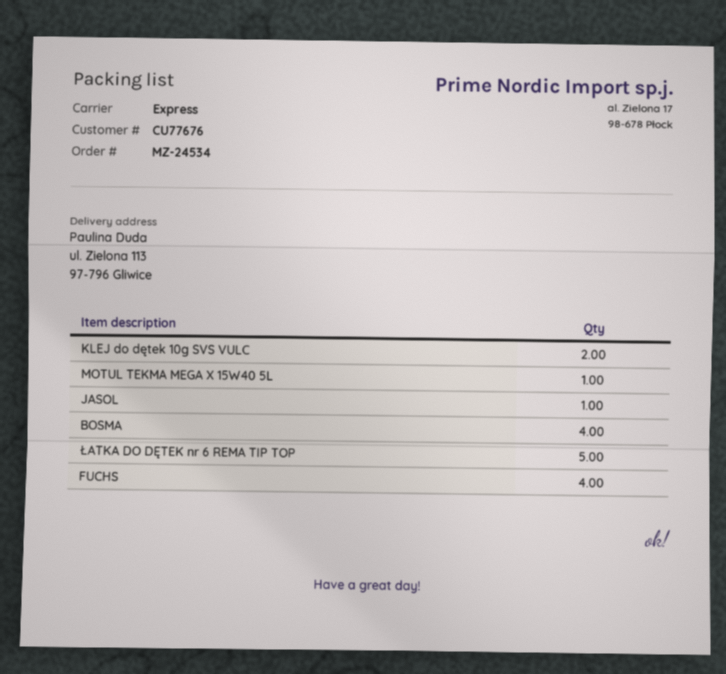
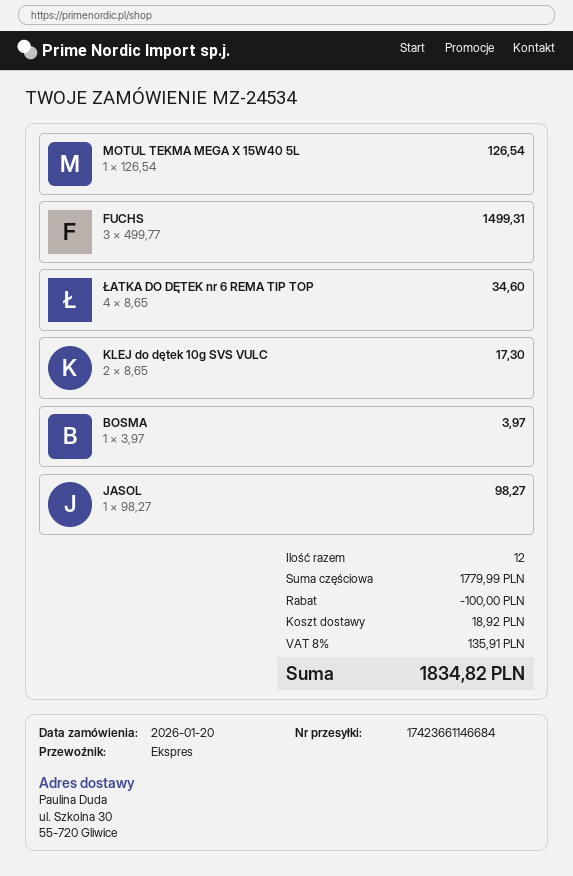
ship to: ul. Zielona 113, 97-796 Gliwice -> ul. Szkolna 30, 55-720 Gliwice
BOSMA: 4 -> 1
ŁATKA DO DĘTEK nr 6 REMA TIP TOP: 5 -> 4
FUCHS: 4 -> 3

